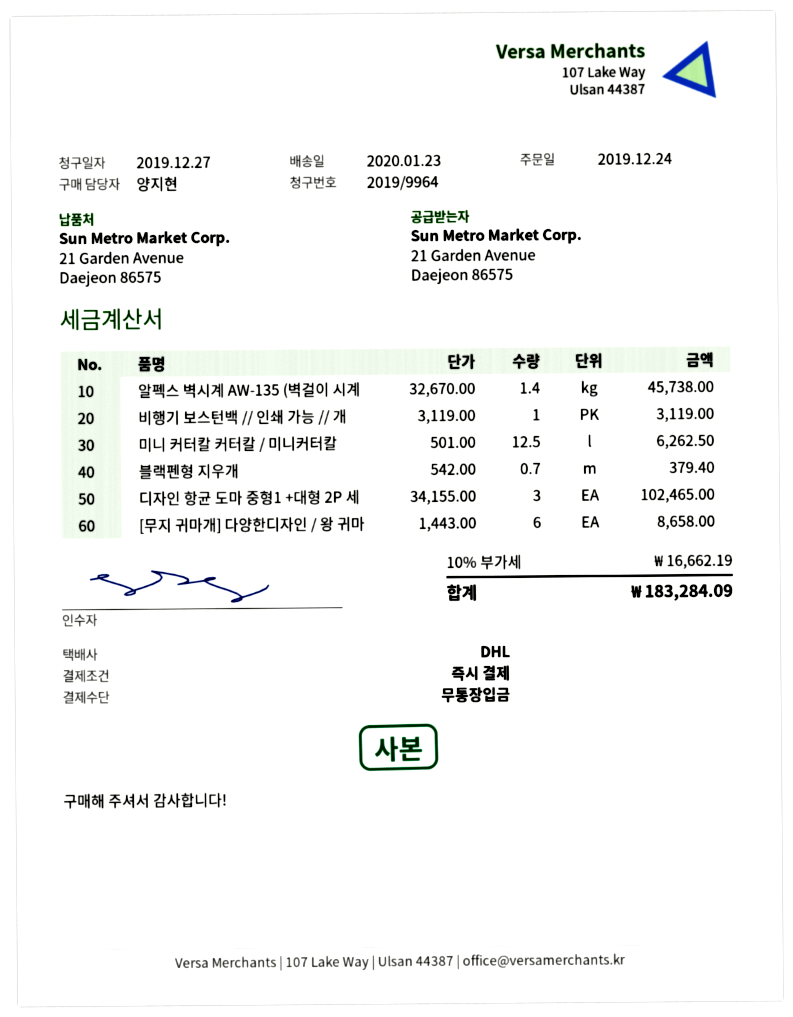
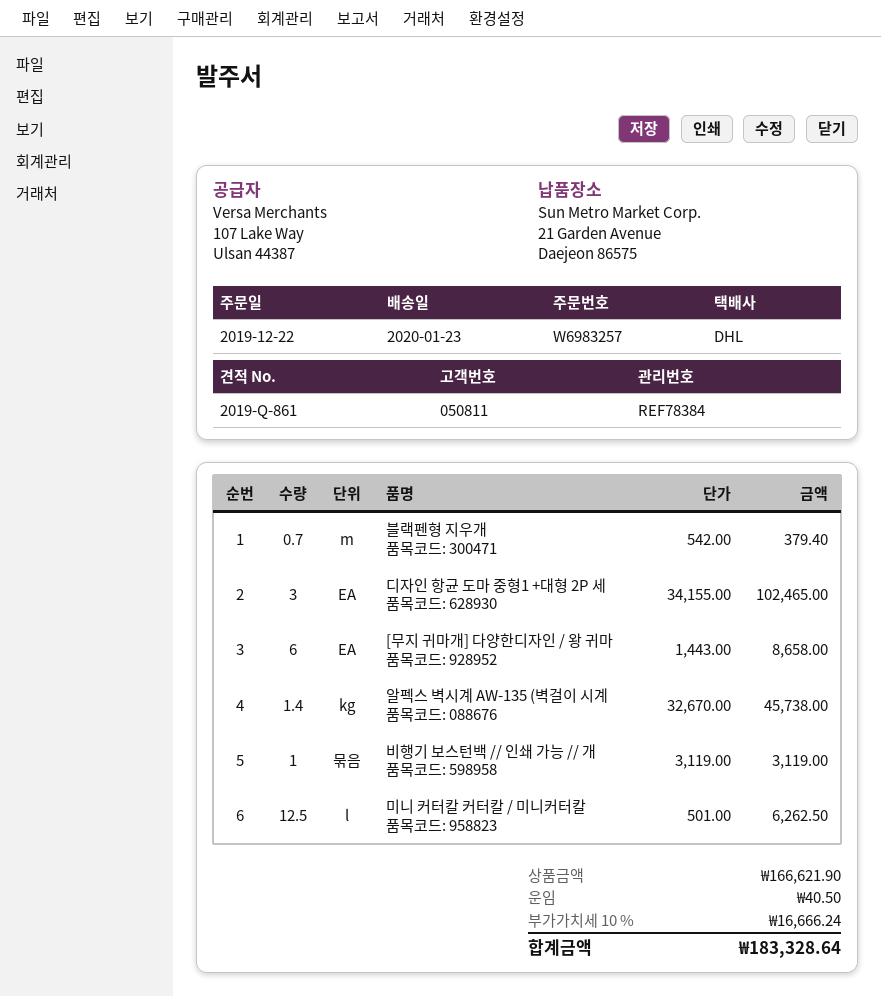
order date: 2019-12-24 -> 2019-12-22
shipping: none -> 40.50
tax: 10% = 16662.19 -> 10% = 16666.24
total: 183284.09 -> 183328.64

